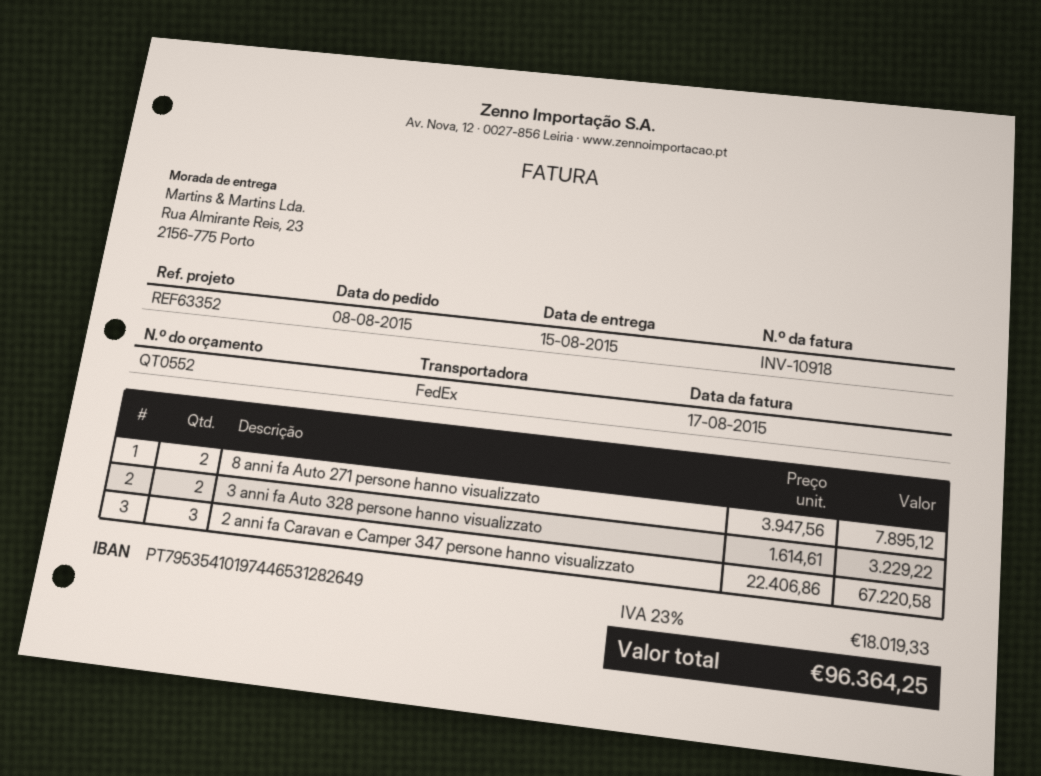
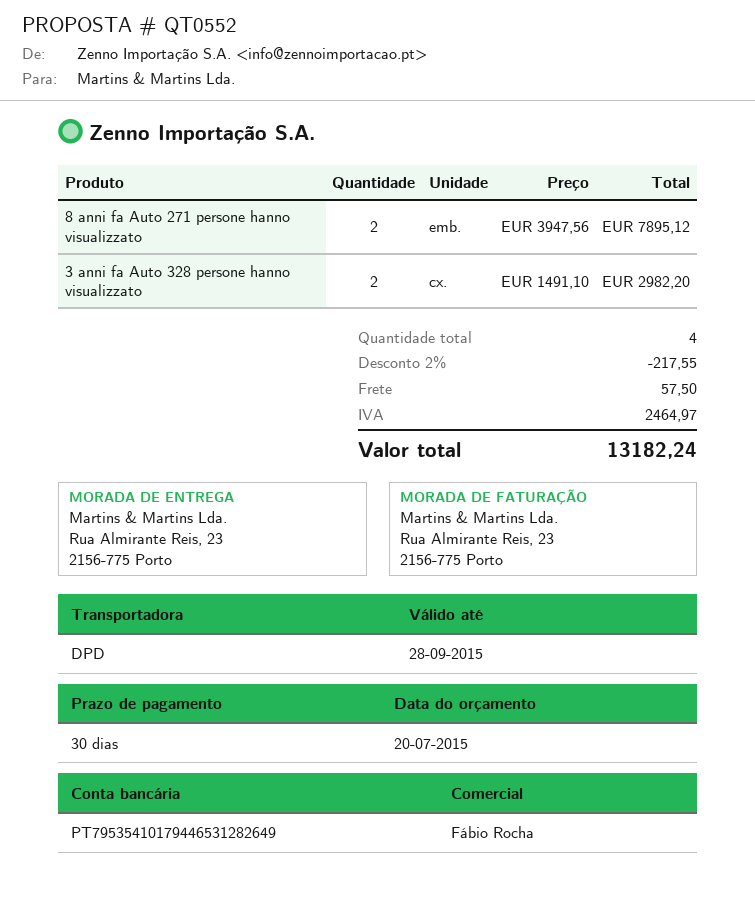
bank account: PT79535410197446531282649 -> PT79535410179446531282649
shipping method: FedEx -> DPD
3 anni fa Auto 328 persone hanno visualizzato: 2 x 1614.61 = 3229.22 -> 2 x 1491.10 = 2982.20
2 anni fa Caravan e Camper 347 persone hanno visualizzato: 3 x 22406.86 = 67220.58 -> none
discount: none -> 2% = 217.55
shipping: none -> 57.50
tax: 18019.33 -> 2464.97
total: 96364.25 -> 13182.24

